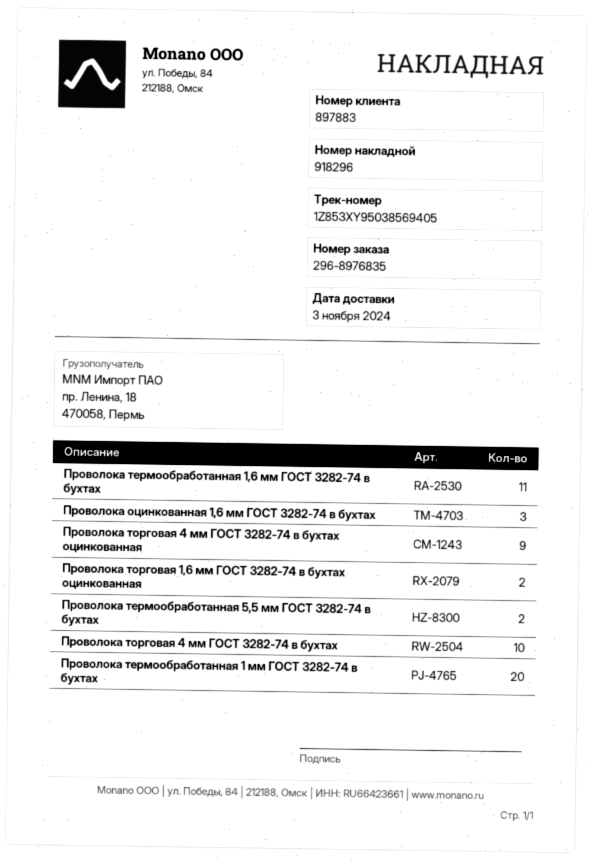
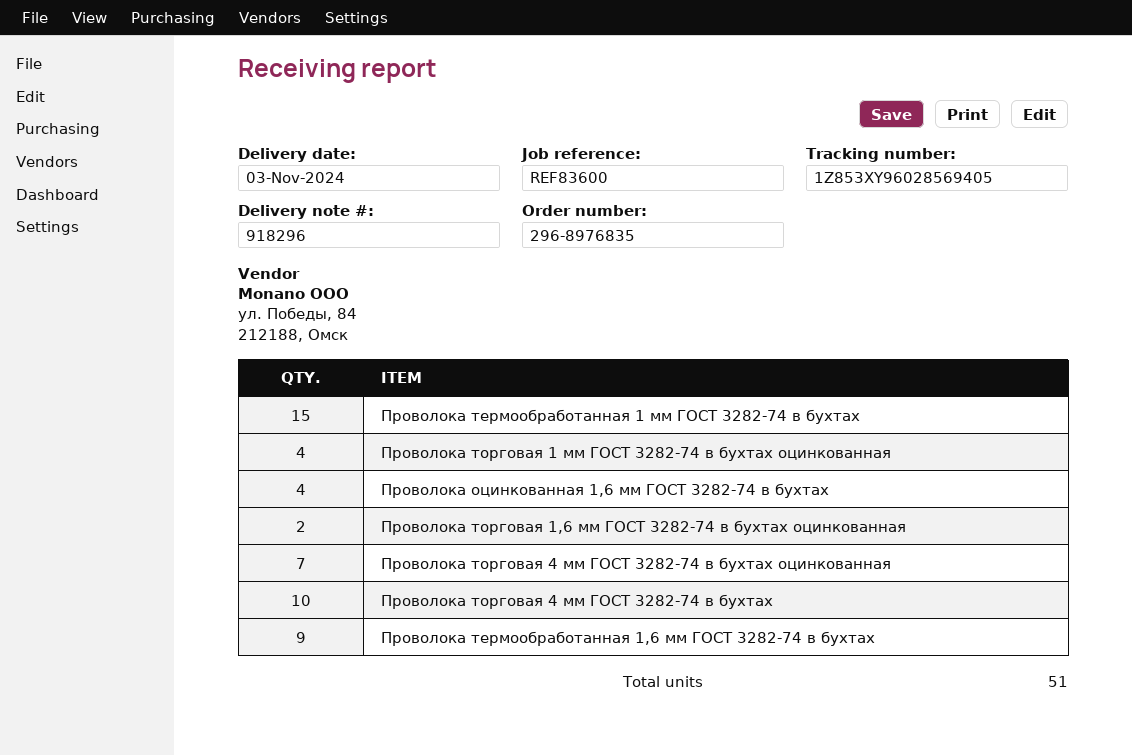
tracking number: 1Z853XY95038569405 -> 1Z853XY96028569405
Проволока термообработанная 1,6 мм ГОСТ 3282-74 в бухтах: 11 -> 9
Проволока оцинкованная 1,6 мм ГОСТ 3282-74 в бухтах: 3 -> 4
Проволока торговая 4 мм ГОСТ 3282-74 в бухтах оцинкованная: 9 -> 7
Проволока термообработанная 5,5 мм ГОСТ 3282-74 в бухтах: 2 -> none
Проволока термообработанная 1 мм ГОСТ 3282-74 в бухтах: 20 -> 15
Проволока торговая 1 мм ГОСТ 3282-74 в бухтах оцинкованная: none -> 4

